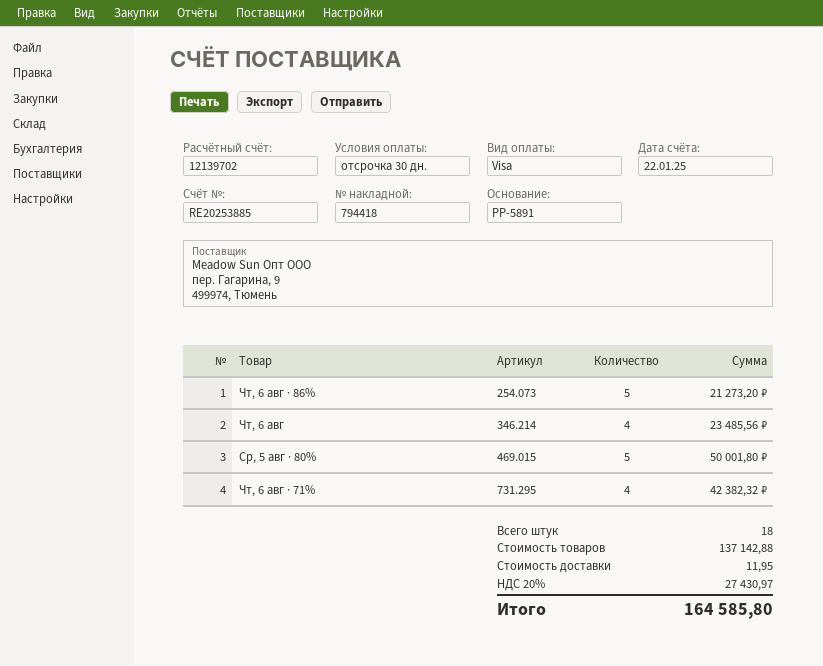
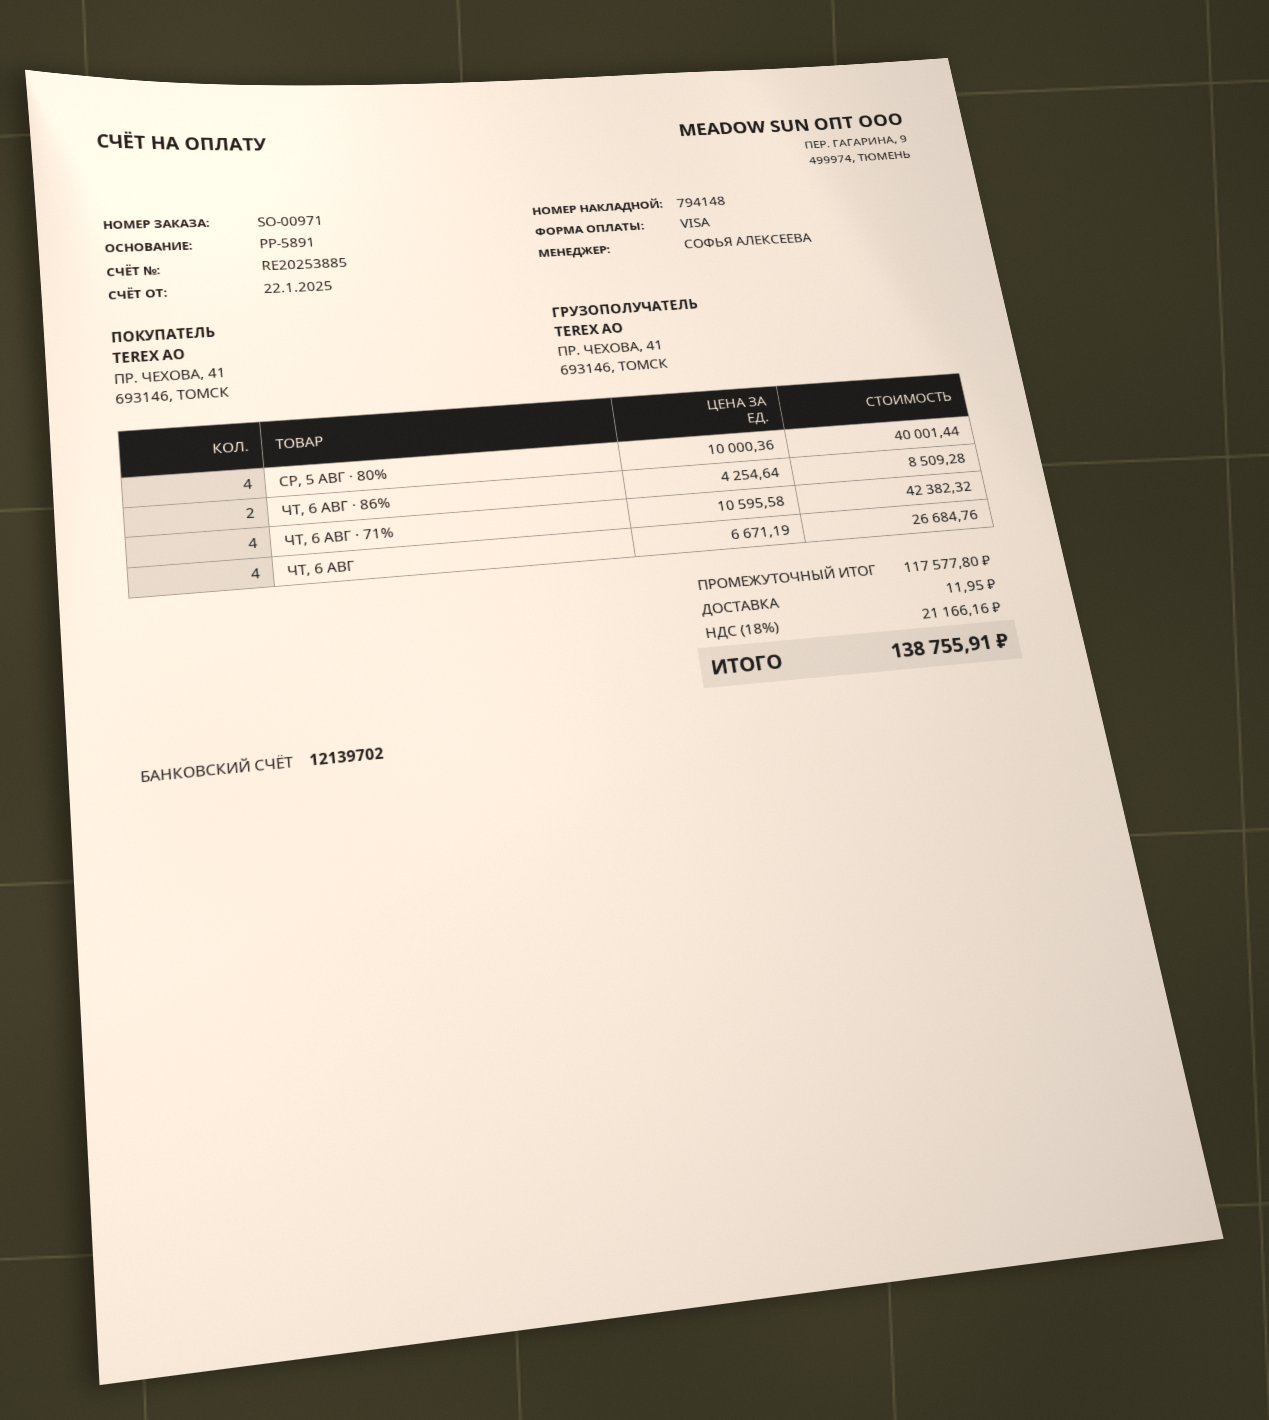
delivery note number: 794418 -> 794148
Чт, 6 авг · 86%: 5 for 21273.20 -> 2 for 8509.28
Чт, 6 авг: 4 for 23485.56 -> 4 for 26684.76
Ср, 5 авг · 80%: 5 for 50001.80 -> 4 for 40001.44
subtotal: 137142.88 -> 117577.80
tax: 20% = 27430.97 -> 18% = 21166.16
total: 164585.80 -> 138755.91

